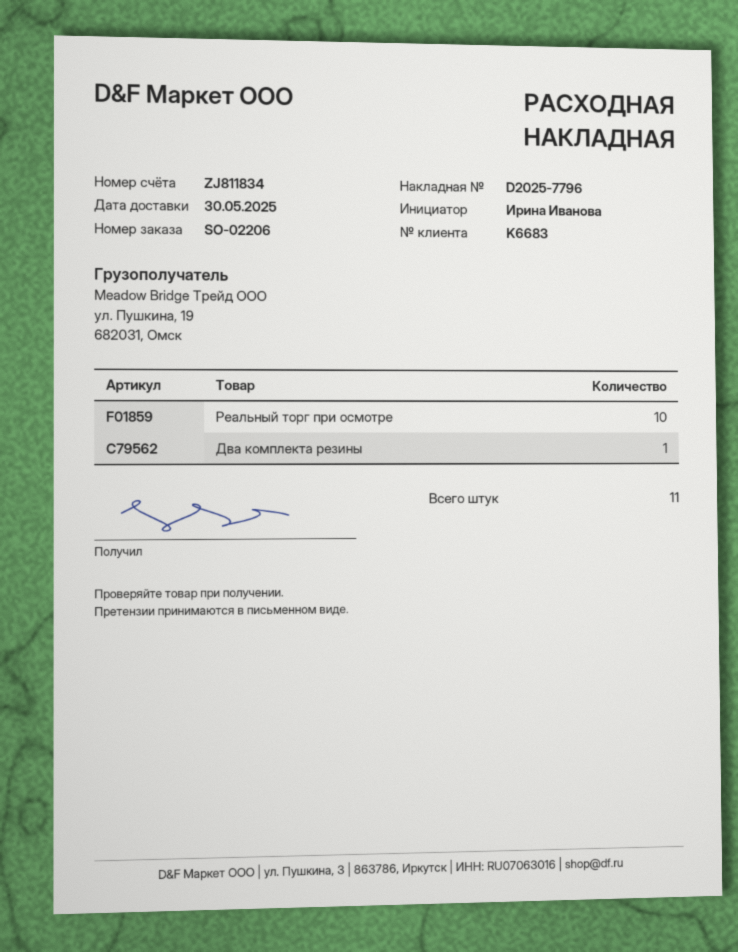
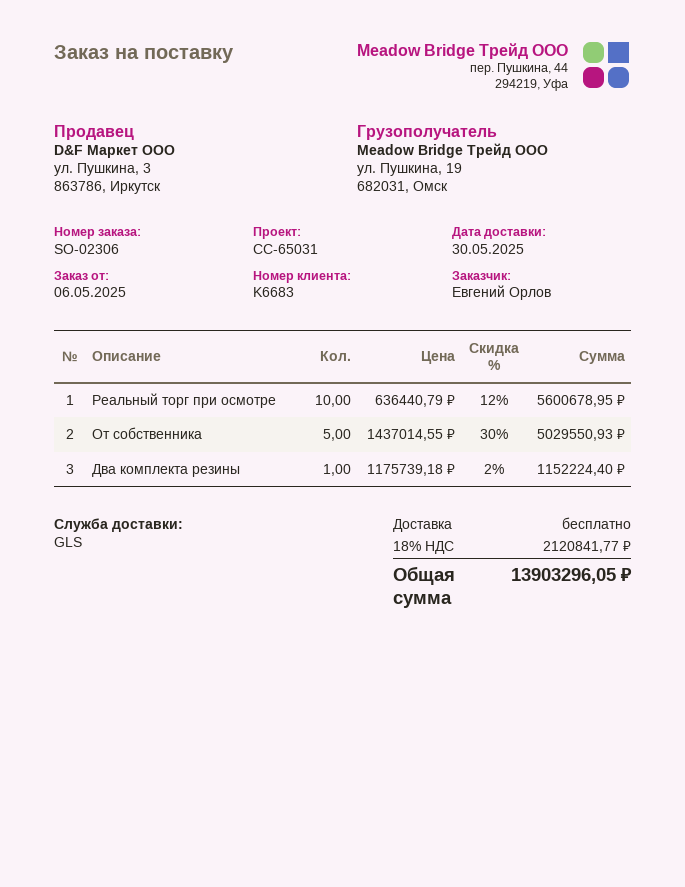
order number: SO-02206 -> SO-02306
ordered by: Ирина Иванова -> Евгений Орлов
От собственника: none -> 5

